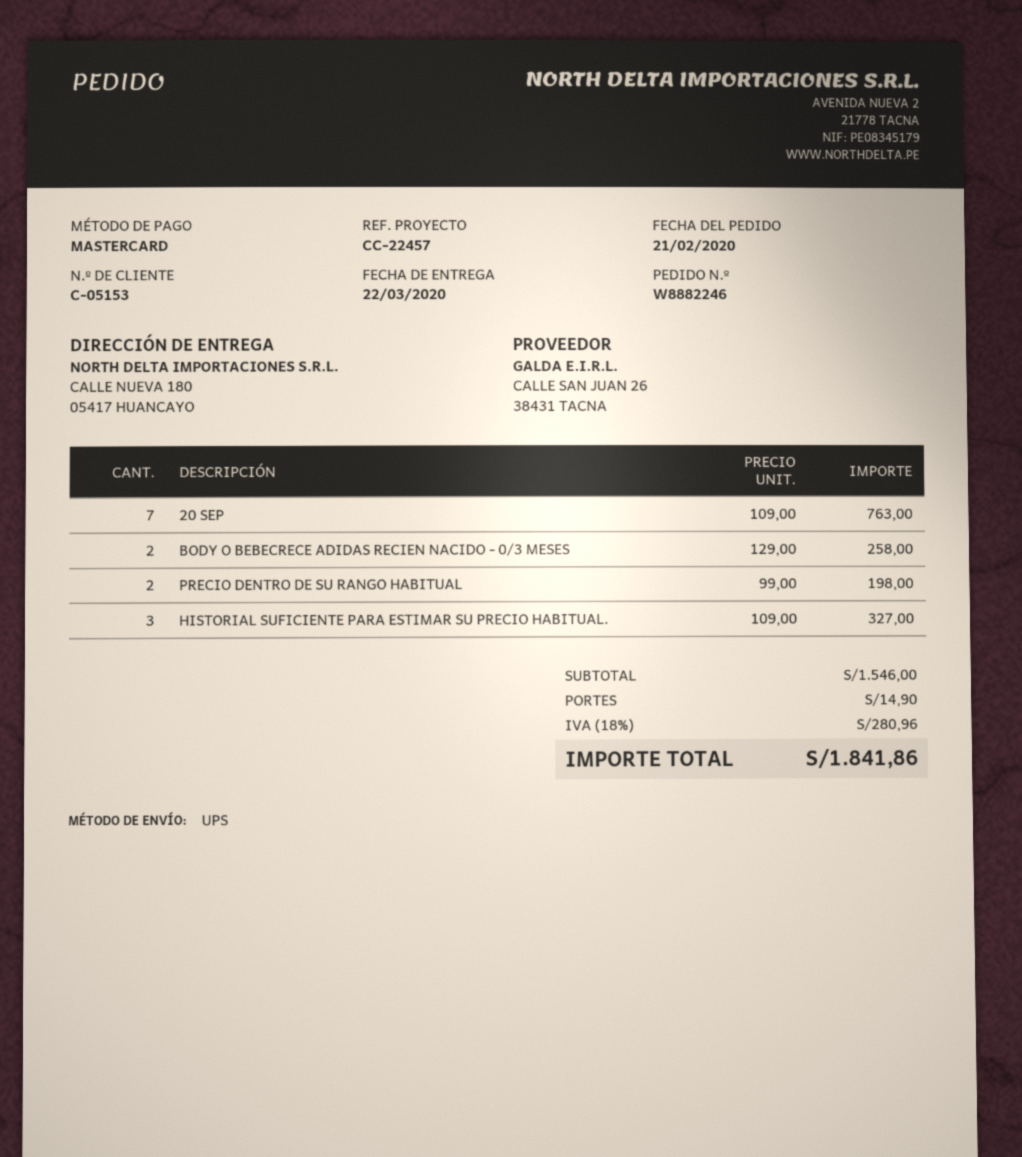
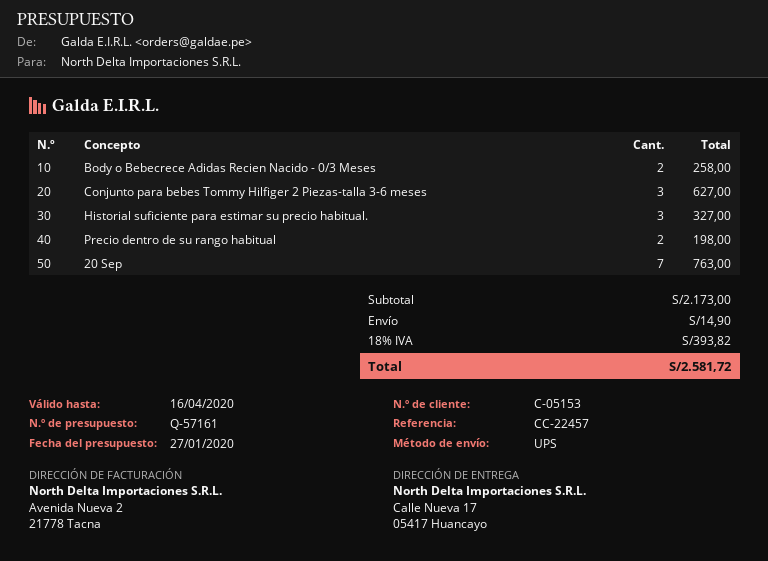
ship to: CALLE NUEVA 180, 05417 HUANCAYO -> Calle Nueva 17, 05417 Huancayo
Conjunto para bebes Tommy Hilfiger 2 Piezas-talla 3-6 meses: none -> 3 for 627.00
subtotal: 1546.00 -> 2173.00
tax: 18% = 280.96 -> 18% = 393.82
total: 1841.86 -> 2581.72

